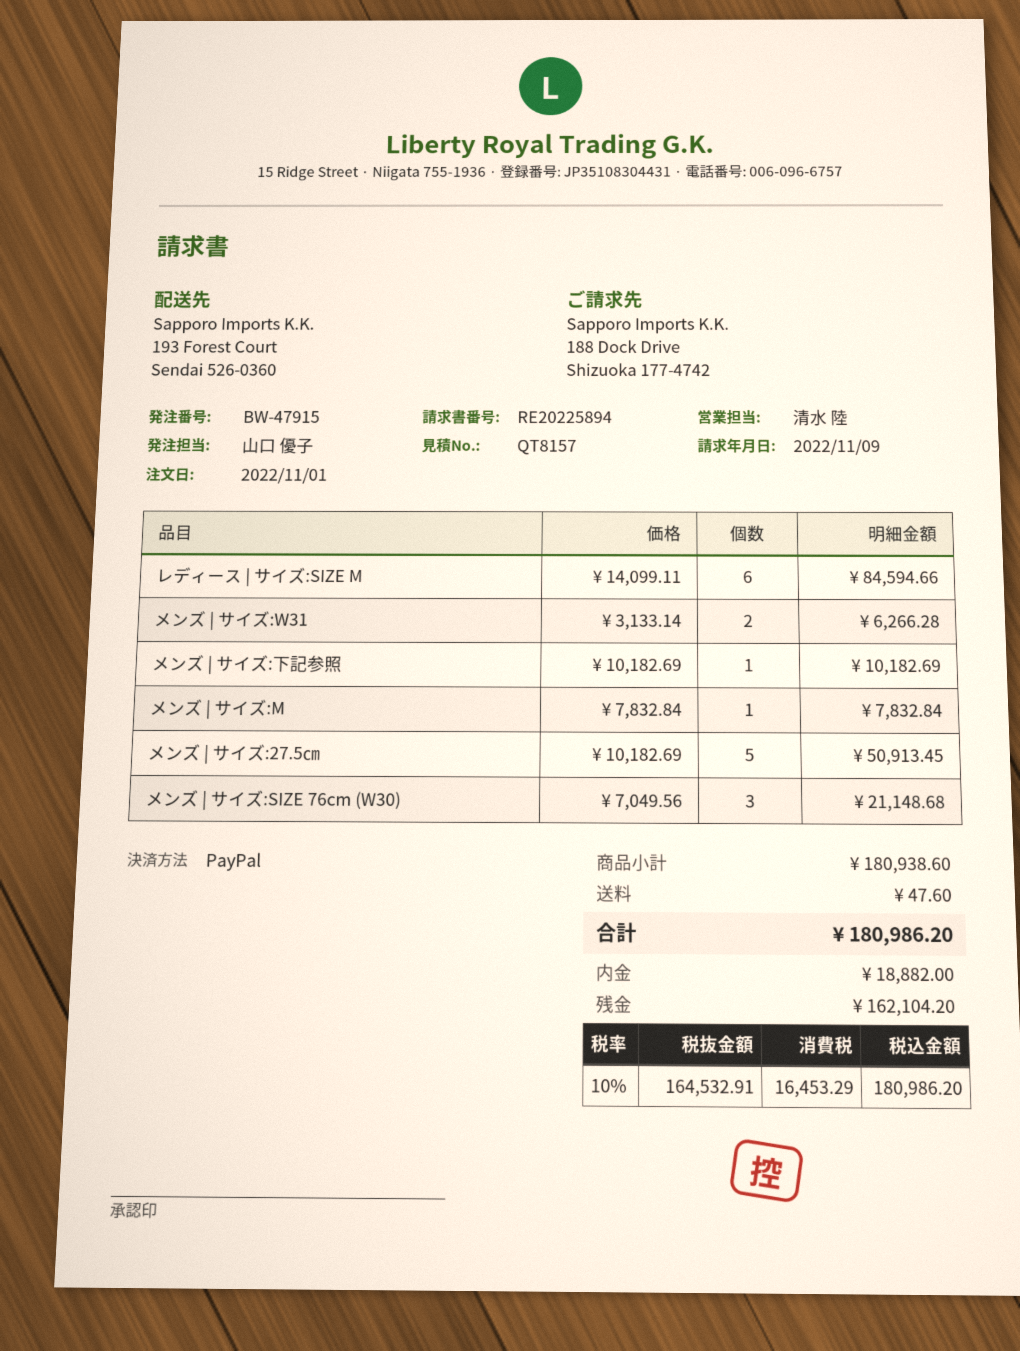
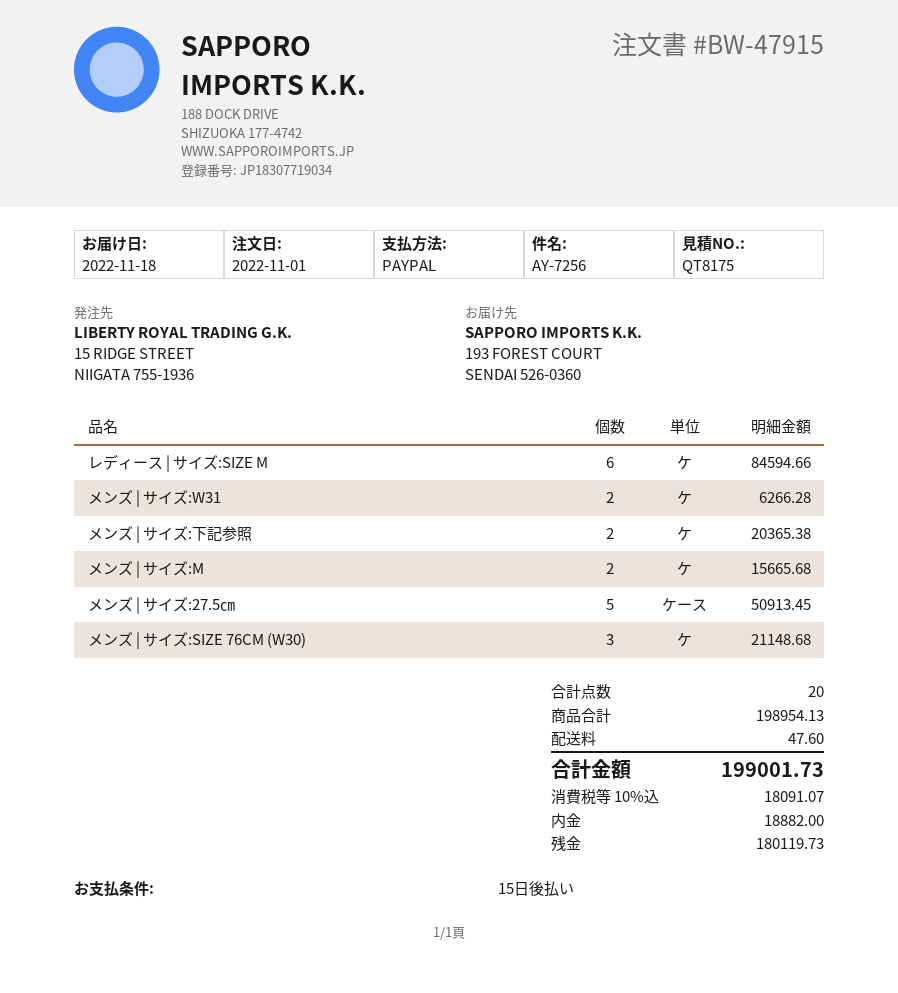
quote number: QT8157 -> QT8175
メンズ | サイズ:下記参照: 1 for 10182.69 -> 2 for 20365.38
メンズ | サイズ:M: 1 for 7832.84 -> 2 for 15665.68
subtotal: 180938.60 -> 198954.13
tax: 10% = 16453.29 -> 10% = 18091.07
total: 180986.20 -> 199001.73
balance: 162104.20 -> 180119.73

